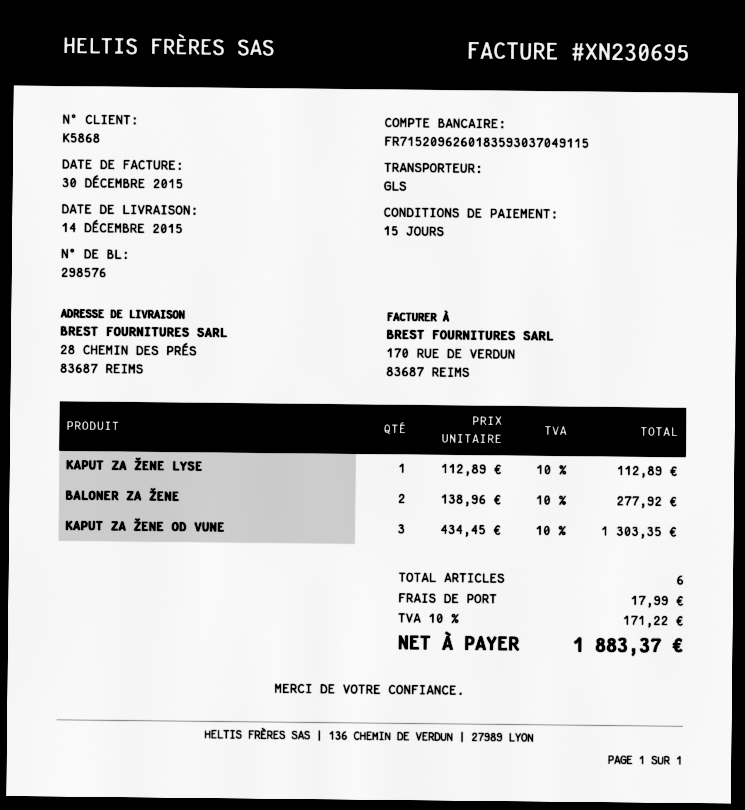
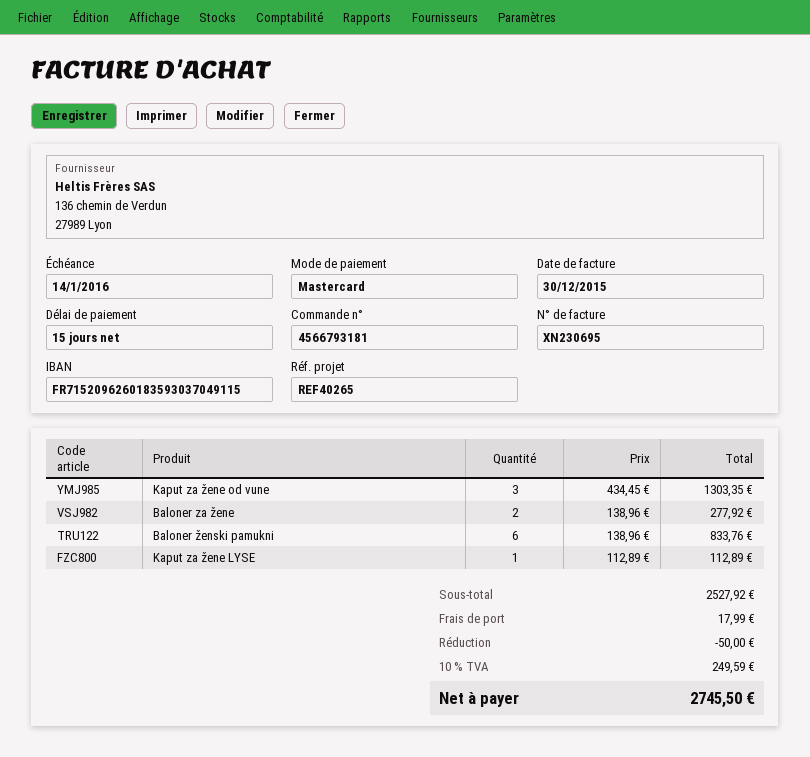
Baloner ženski pamukni: none -> 6 x 138.96 = 833.76
discount: none -> 50.00
tax: 10% = 171.22 -> 10% = 249.59
total: 1883.37 -> 2745.50

